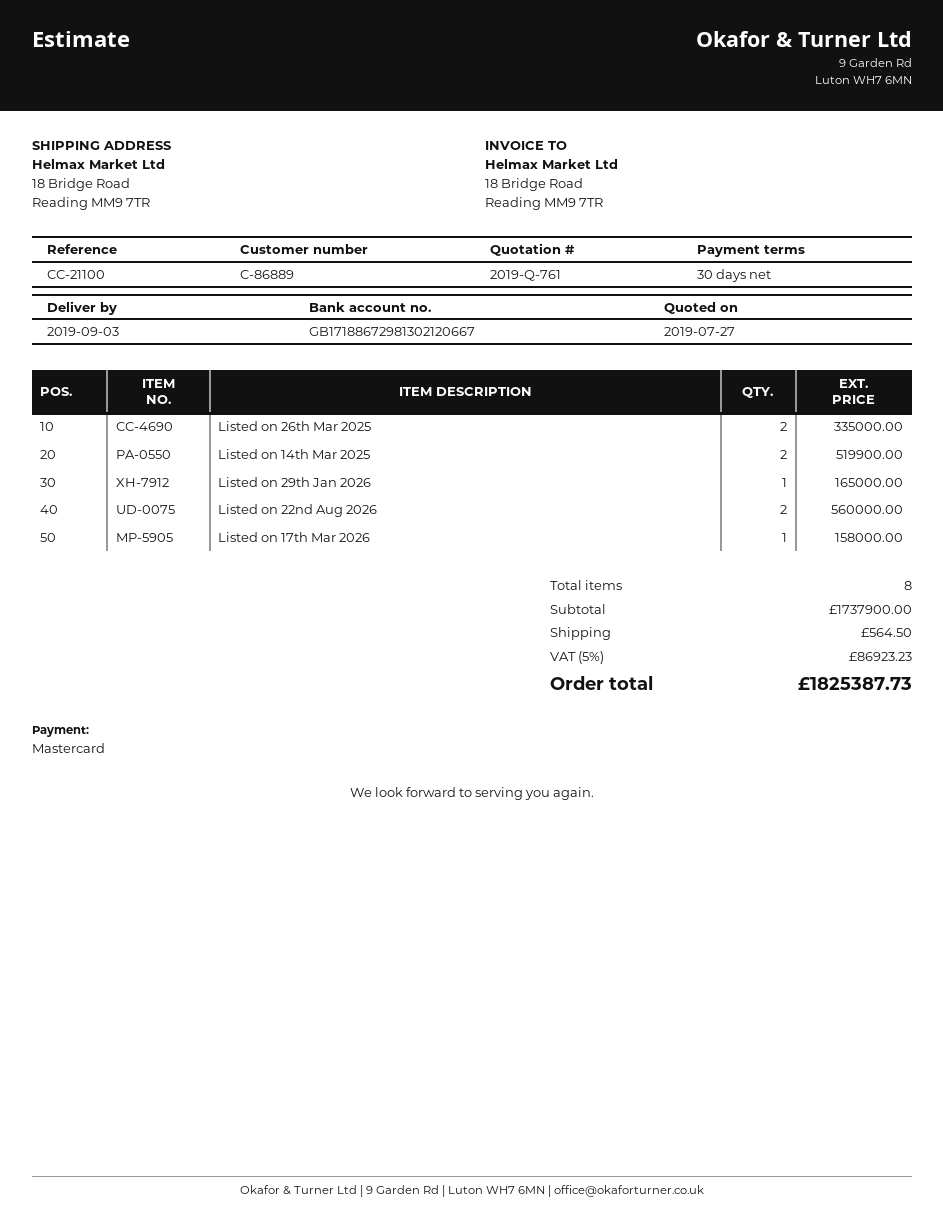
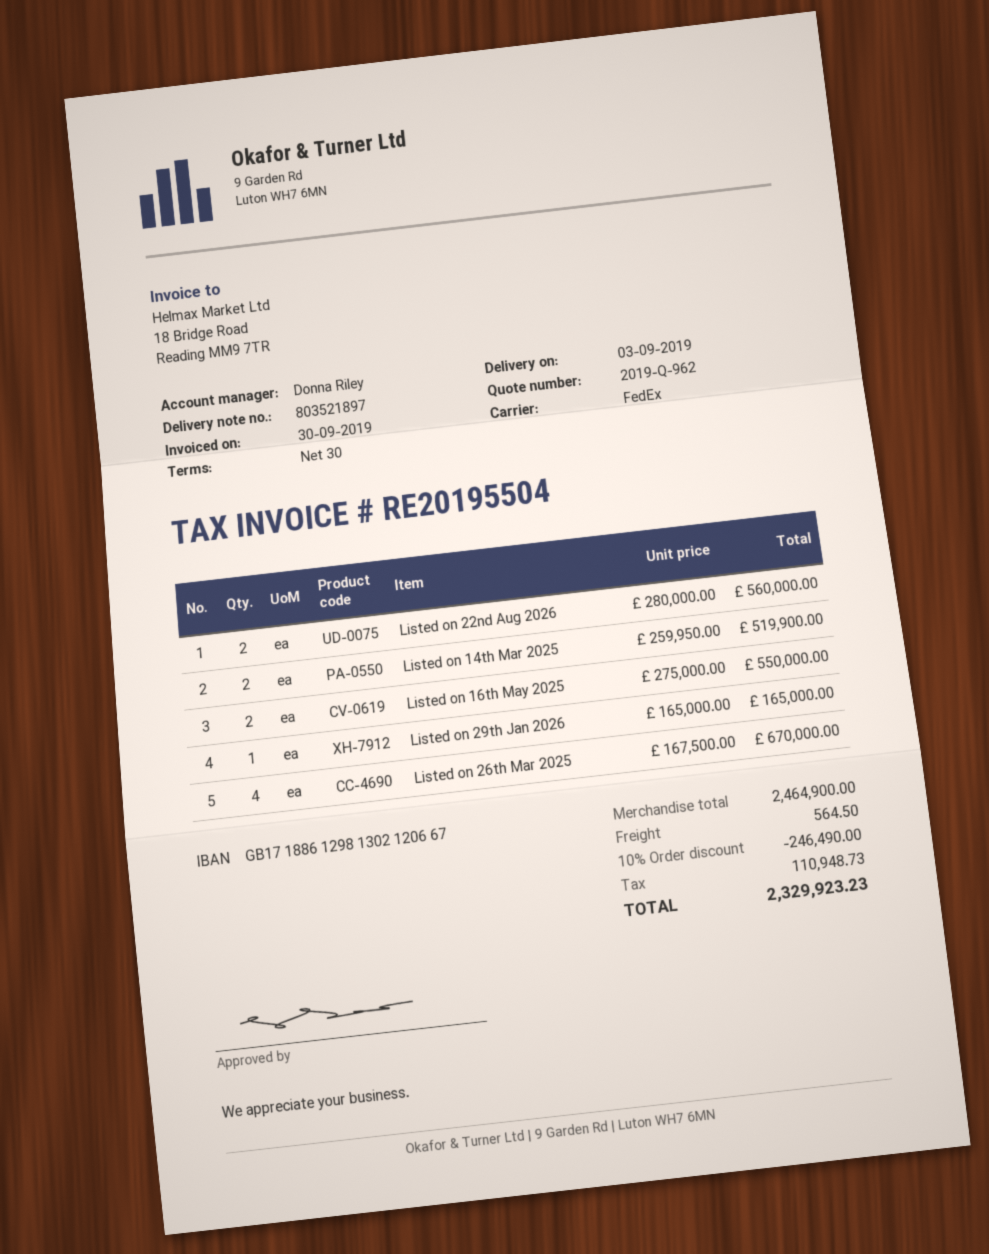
quote number: 2019-Q-761 -> 2019-Q-962
bank account: GB17188672981302120667 -> GB17188612981302120667
Listed on 26th Mar 2025: 2 for 335000.00 -> 4 for 670000.00
Listed on 17th Mar 2026: 1 for 158000.00 -> none
Listed on 16th May 2025: none -> 2 for 550000.00
subtotal: 1737900.00 -> 2464900.00
discount: none -> 10% = 246490.00
tax: 86923.23 -> 110948.73
total: 1825387.73 -> 2329923.23

